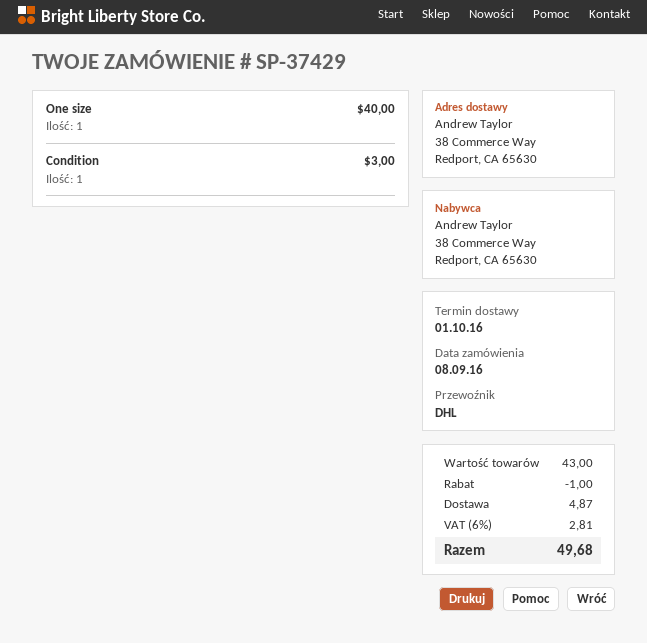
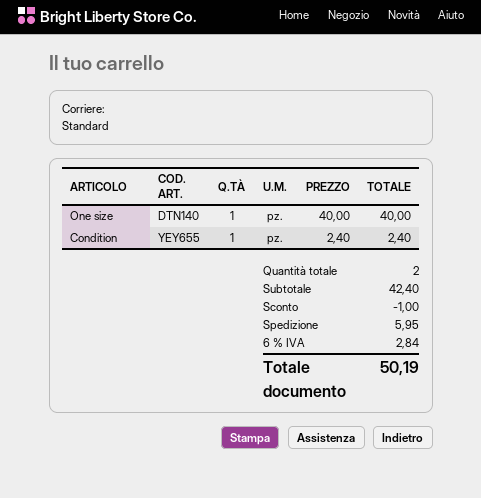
shipping method: DHL -> standard
Condition: 1 for 3.00 -> 1 for 2.40
subtotal: 43.00 -> 42.40
shipping: 4.87 -> 5.95
tax: 6% = 2.81 -> 6% = 2.84
total: 49.68 -> 50.19

